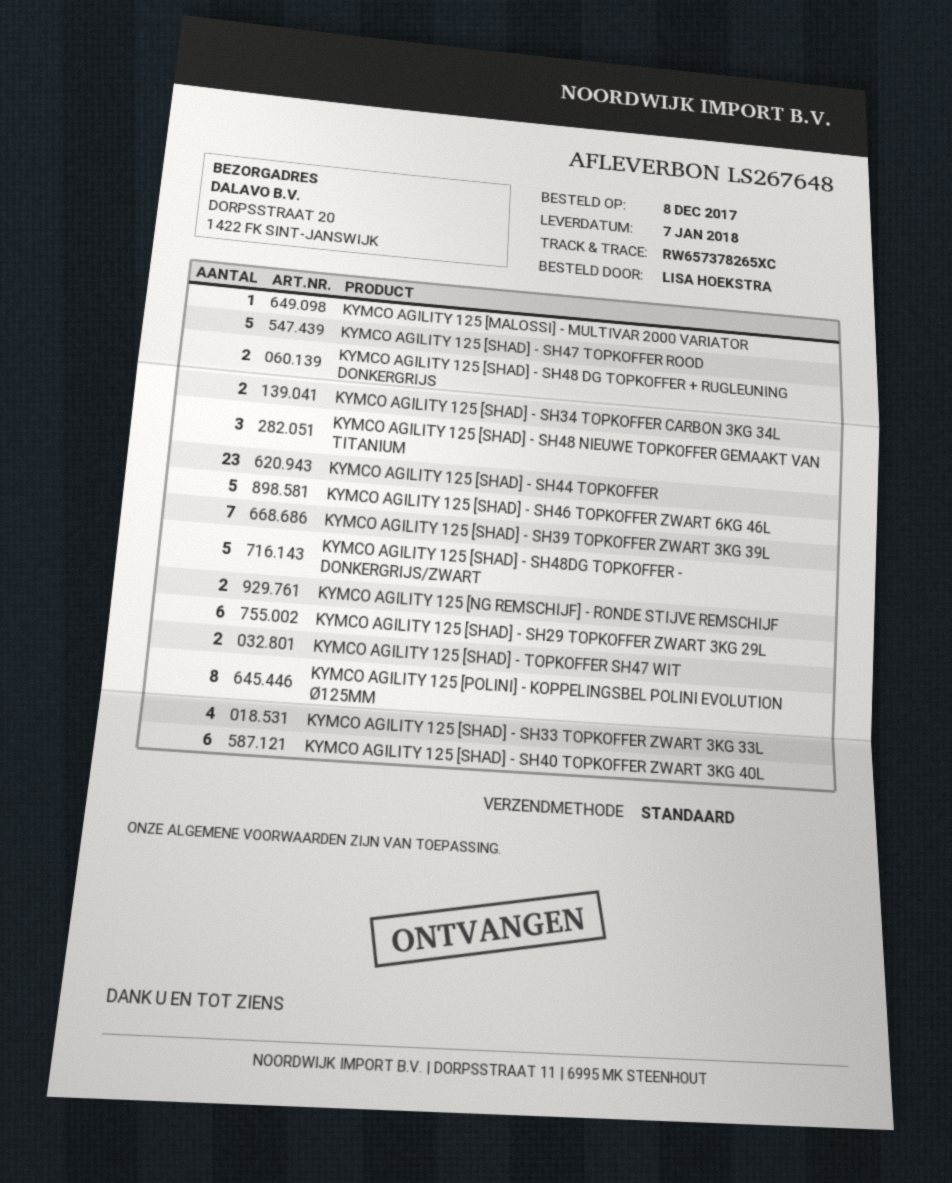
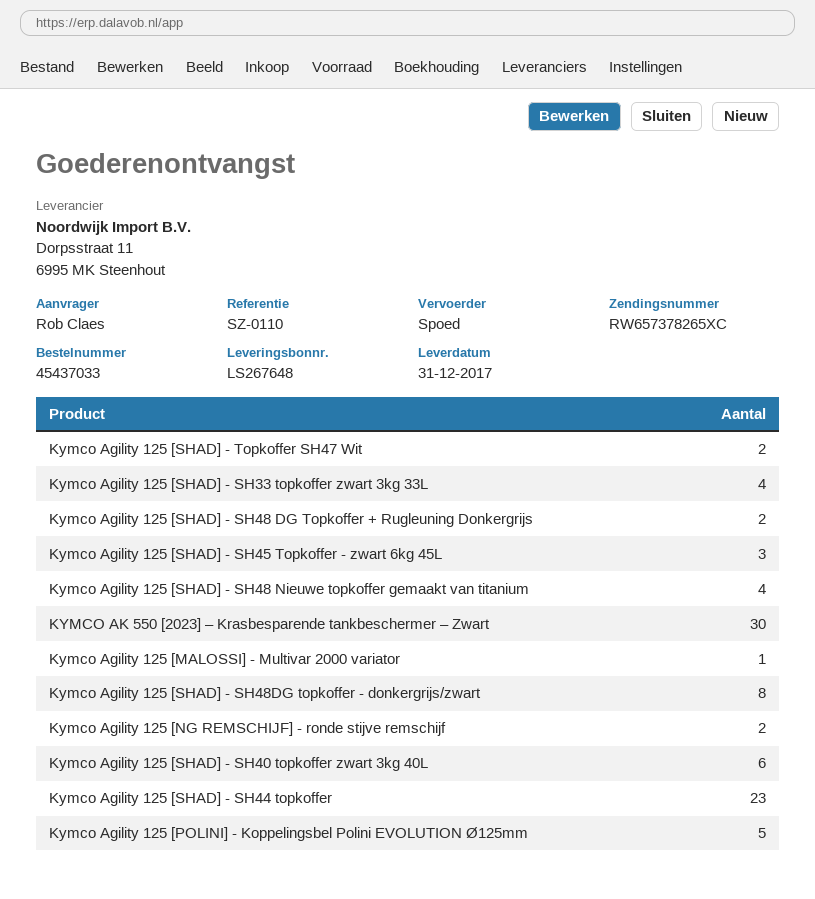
delivery date: 2018-01-07 -> 2017-12-31
ordered by: LISA HOEKSTRA -> Rob Claes
shipping method: standard -> express
KYMCO AGILITY 125 [SHAD] - SH47 TOPKOFFER ROOD: 5 -> none
KYMCO AGILITY 125 [SHAD] - SH34 TOPKOFFER CARBON 3KG 34L: 2 -> none
KYMCO AGILITY 125 [SHAD] - SH48 NIEUWE TOPKOFFER GEMAAKT VAN TITANIUM: 3 -> 4
KYMCO AGILITY 125 [SHAD] - SH46 TOPKOFFER ZWART 6KG 46L: 5 -> none
KYMCO AGILITY 125 [SHAD] - SH39 TOPKOFFER ZWART 3KG 39L: 7 -> none
KYMCO AGILITY 125 [SHAD] - SH48DG TOPKOFFER - DONKERGRIJS/ZWART: 5 -> 8
KYMCO AGILITY 125 [SHAD] - SH29 TOPKOFFER ZWART 3KG 29L: 6 -> none
KYMCO AGILITY 125 [POLINI] - KOPPELINGSBEL POLINI EVOLUTION Ø125MM: 8 -> 5
Kymco Agility 125 [SHAD] - SH45 Topkoffer - zwart 6kg 45L: none -> 3
KYMCO AK 550 [2023] – Krasbesparende tankbeschermer – Zwart: none -> 30

